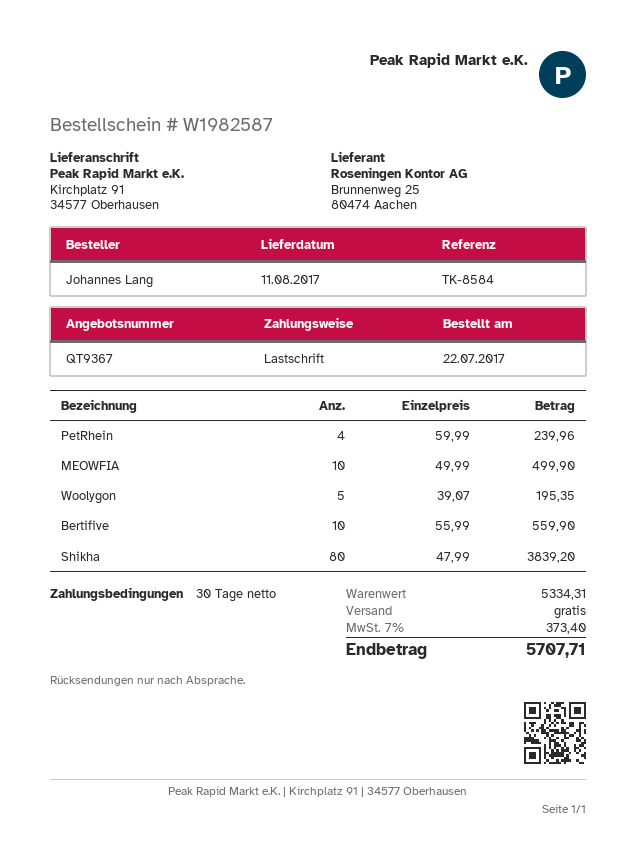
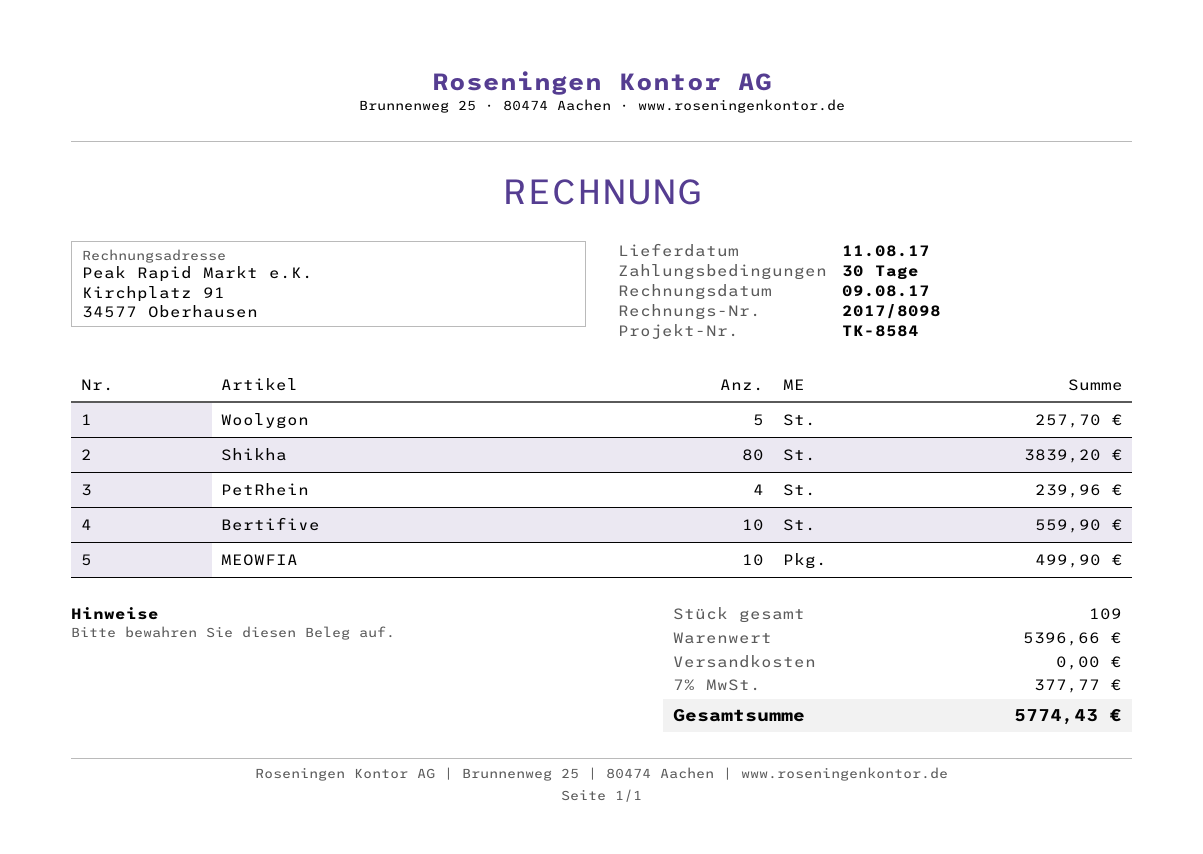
Woolygon: 5 for 195.35 -> 5 for 257.70
subtotal: 5334.31 -> 5396.66
tax: 7% = 373.40 -> 7% = 377.77
total: 5707.71 -> 5774.43

